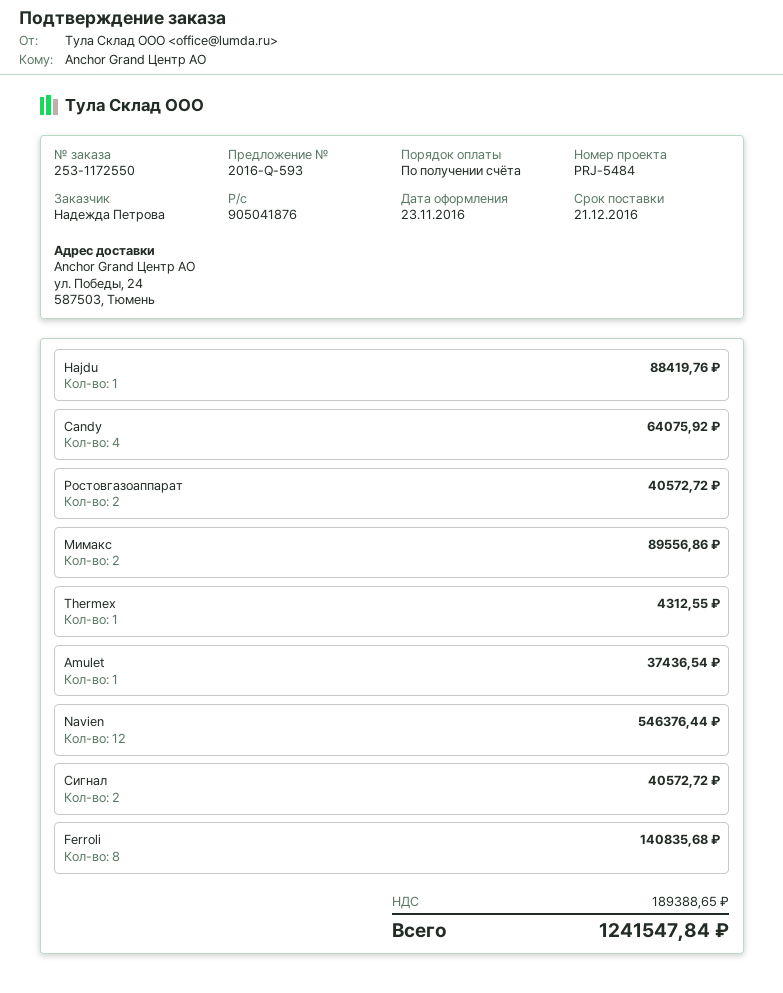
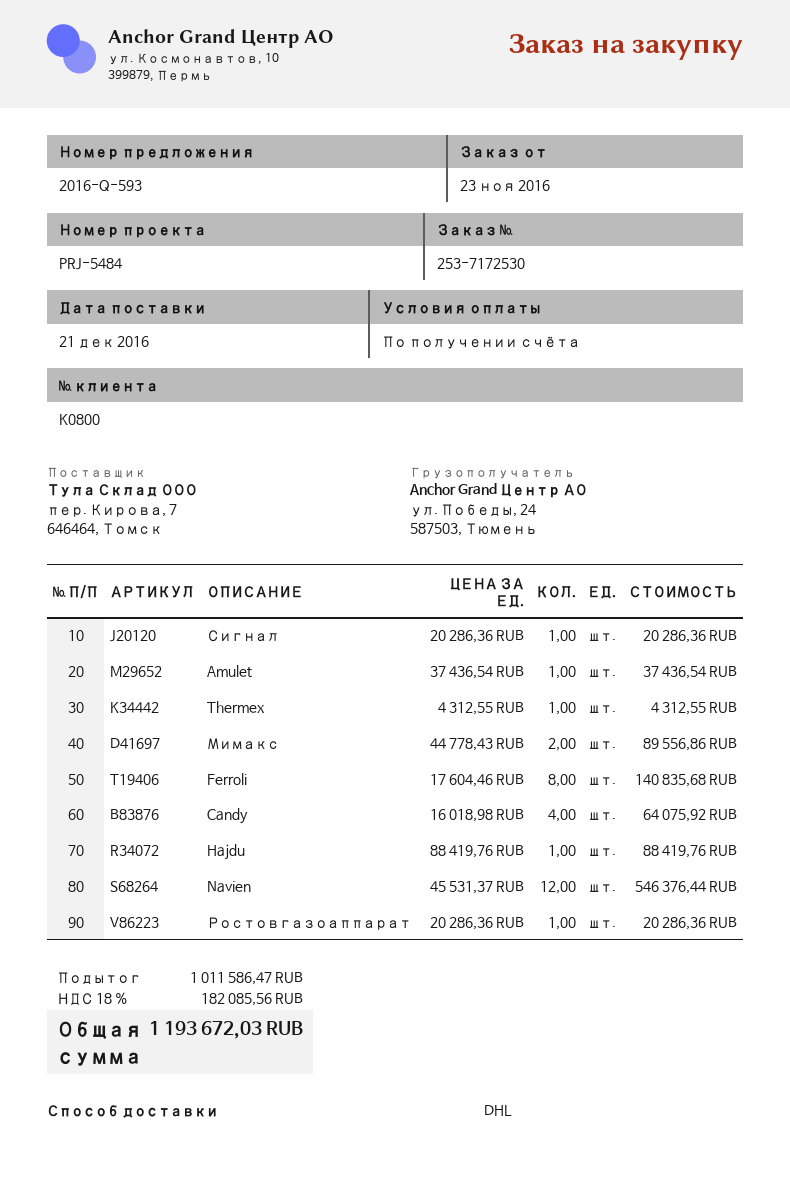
order number: 253-1172550 -> 253-7172530
Ростовгазоаппарат: 2 for 40572.72 -> 1 for 20286.36
Сигнал: 2 for 40572.72 -> 1 for 20286.36
tax: 189388.65 -> 182085.56
total: 1241547.84 -> 1193672.03

